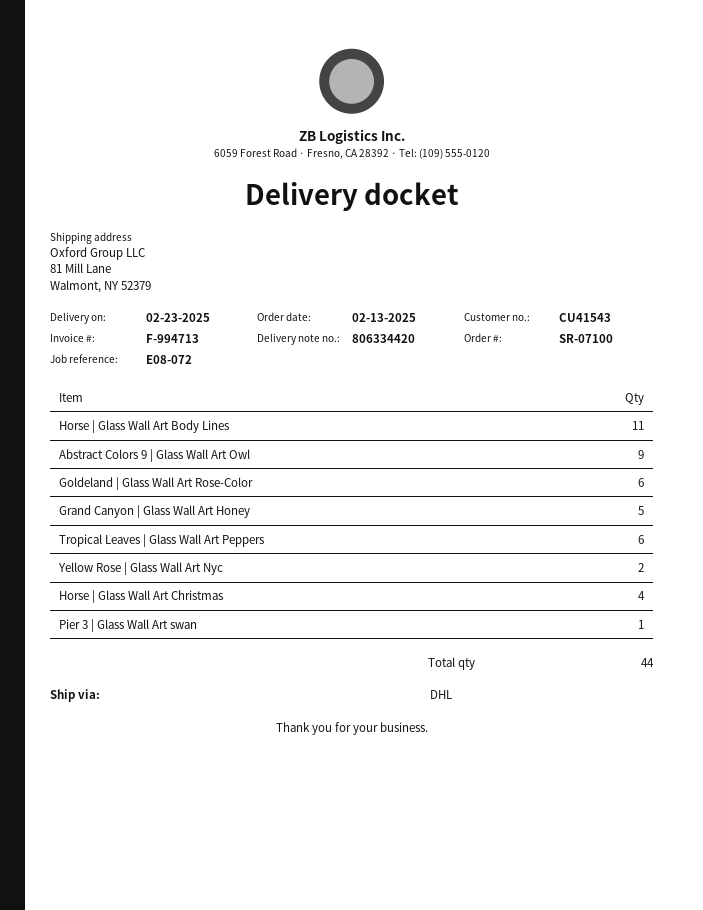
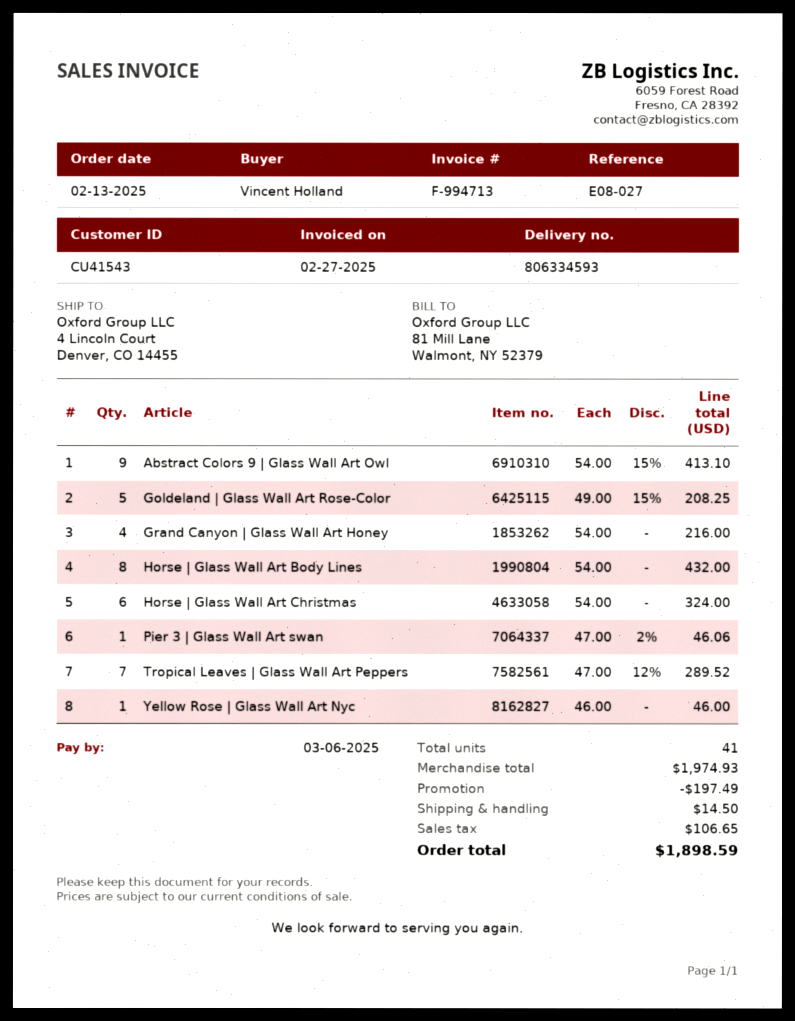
delivery note number: 806334420 -> 806334593
reference: E08-072 -> E08-027
ship to: 81 Mill Lane, Walmont, NY 52379 -> 4 Lincoln Court, Denver, CO 14455
Horse | Glass Wall Art Body Lines: 11 -> 8
Goldeland | Glass Wall Art Rose-Color: 6 -> 5
Grand Canyon | Glass Wall Art Honey: 5 -> 4
Tropical Leaves | Glass Wall Art Peppers: 6 -> 7
Yellow Rose | Glass Wall Art Nyc: 2 -> 1
Horse | Glass Wall Art Christmas: 4 -> 6
total quantity: 44 -> 41

